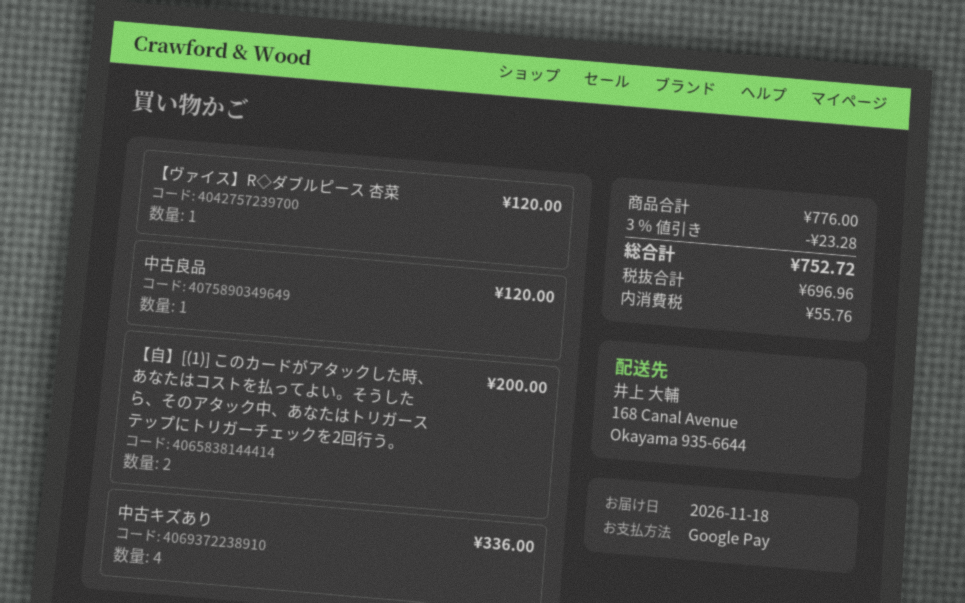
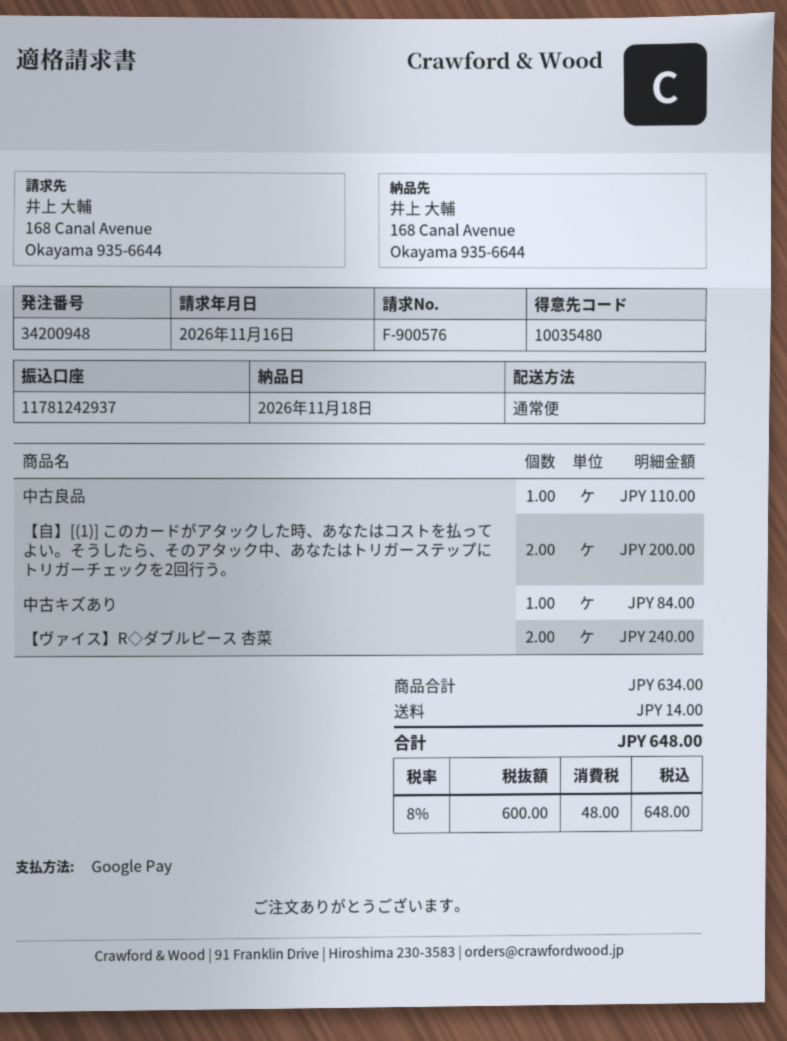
【ヴァイス】R◇ダブルピース 杏菜: 1 for 120.00 -> 2 for 240.00
中古良品: 1 for 120.00 -> 1 for 110.00
中古キズあり: 4 for 336.00 -> 1 for 84.00
subtotal: 776.00 -> 634.00
discount: 3% = 23.28 -> none
shipping: none -> 14.00
net: 696.96 -> 600.00
tax: 55.76 -> 48.00
total: 752.72 -> 648.00

